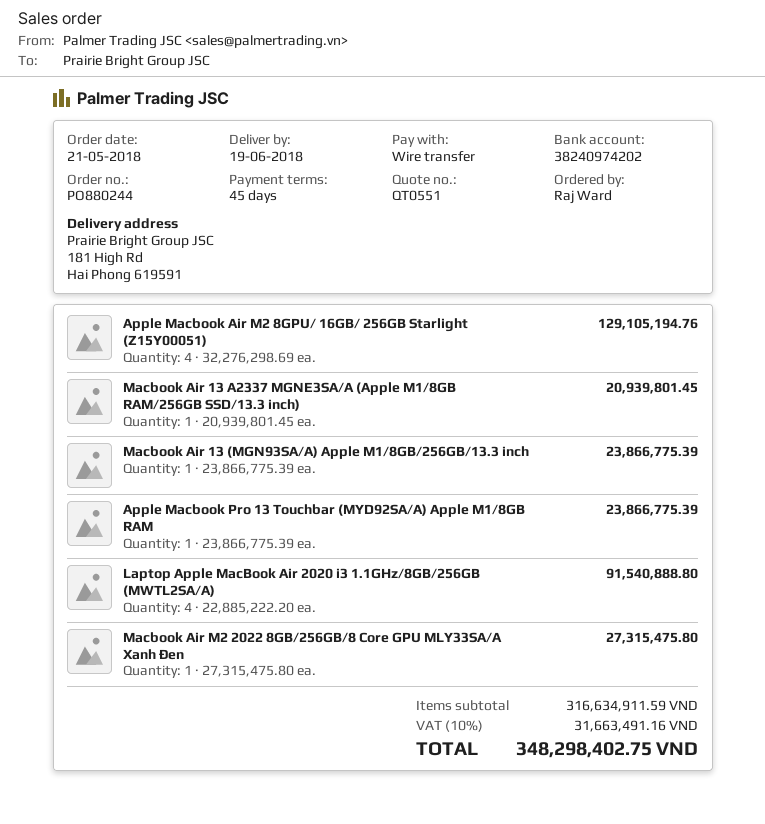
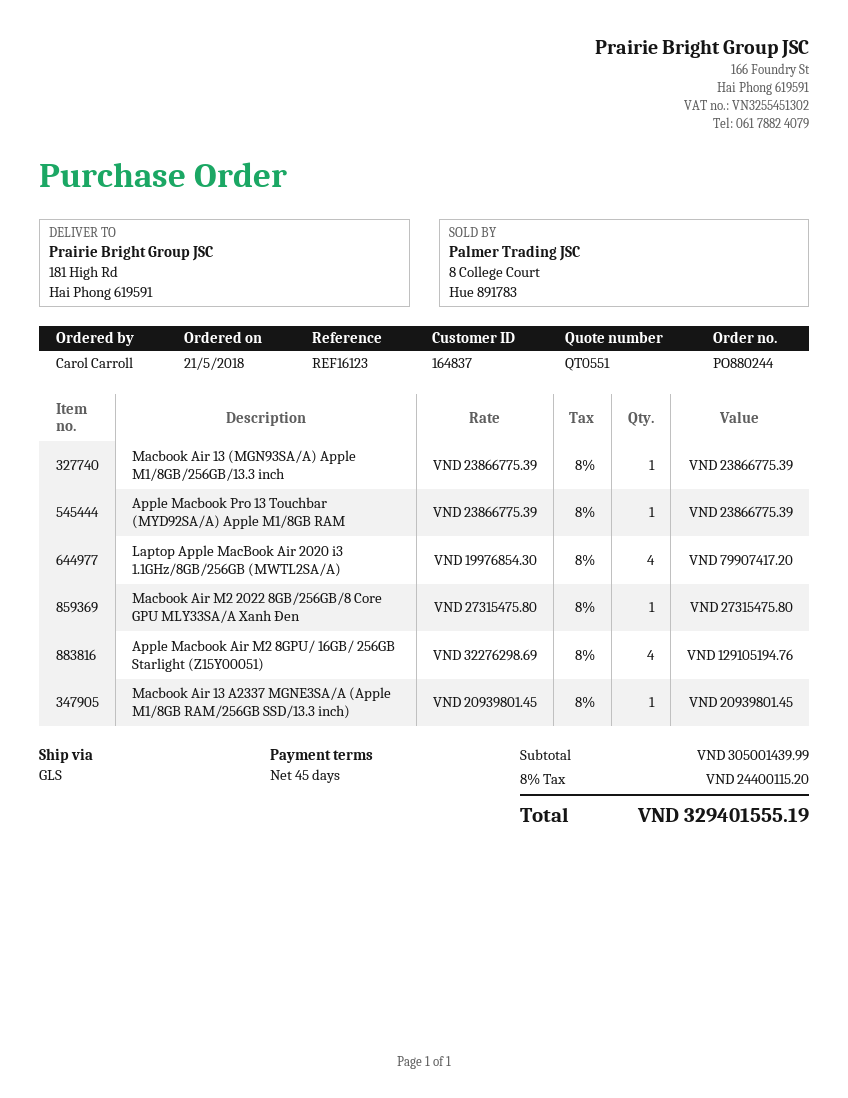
ordered by: Raj Ward -> Carol Carroll
Laptop Apple MacBook Air 2020 i3 1.1GHz/8GB/256GB (MWTL2SA/A): 4 x 22885222.20 = 91540888.80 -> 4 x 19976854.30 = 79907417.20
subtotal: 316634911.59 -> 305001439.99
tax: 10% = 31663491.16 -> 8% = 24400115.20
total: 348298402.75 -> 329401555.19

